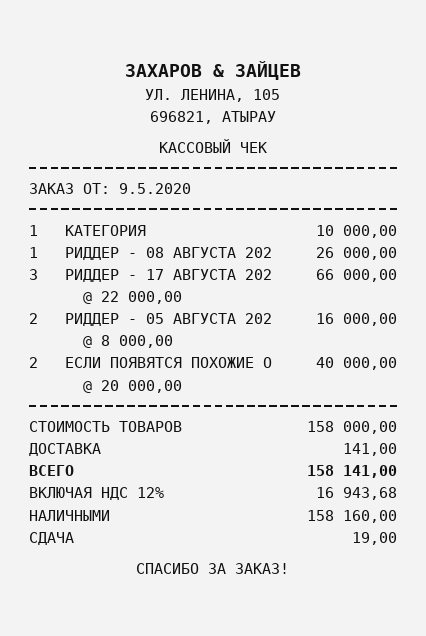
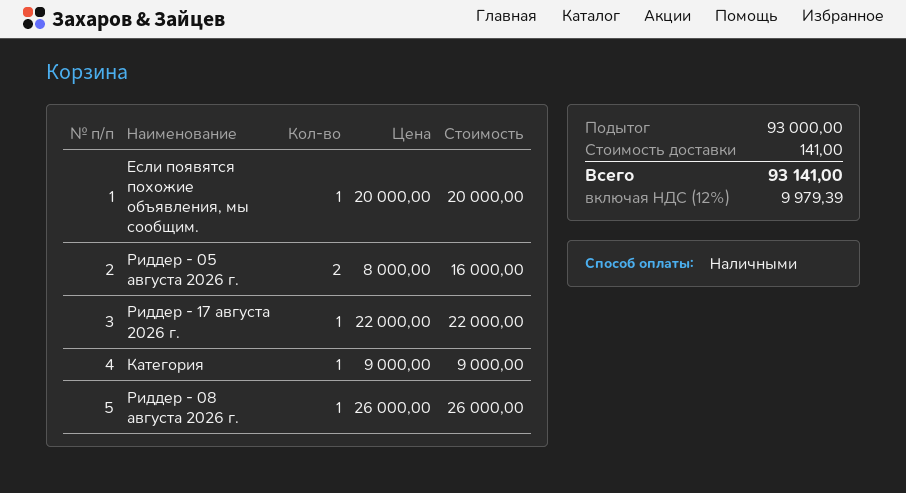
КАТЕГОРИЯ: 1 x 10000.00 = 10000.00 -> 1 x 9000.00 = 9000.00
РИДДЕР - 17 АВГУСТА 202: 3 x 22000.00 = 66000.00 -> 1 x 22000.00 = 22000.00
ЕСЛИ ПОЯВЯТСЯ ПОХОЖИЕ О: 2 x 20000.00 = 40000.00 -> 1 x 20000.00 = 20000.00
subtotal: 158000.00 -> 93000.00
tax: 12% = 16943.68 -> 12% = 9979.39
total: 158141.00 -> 93141.00

